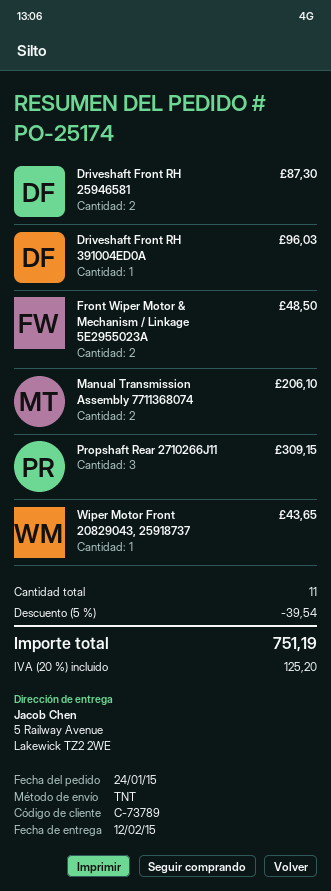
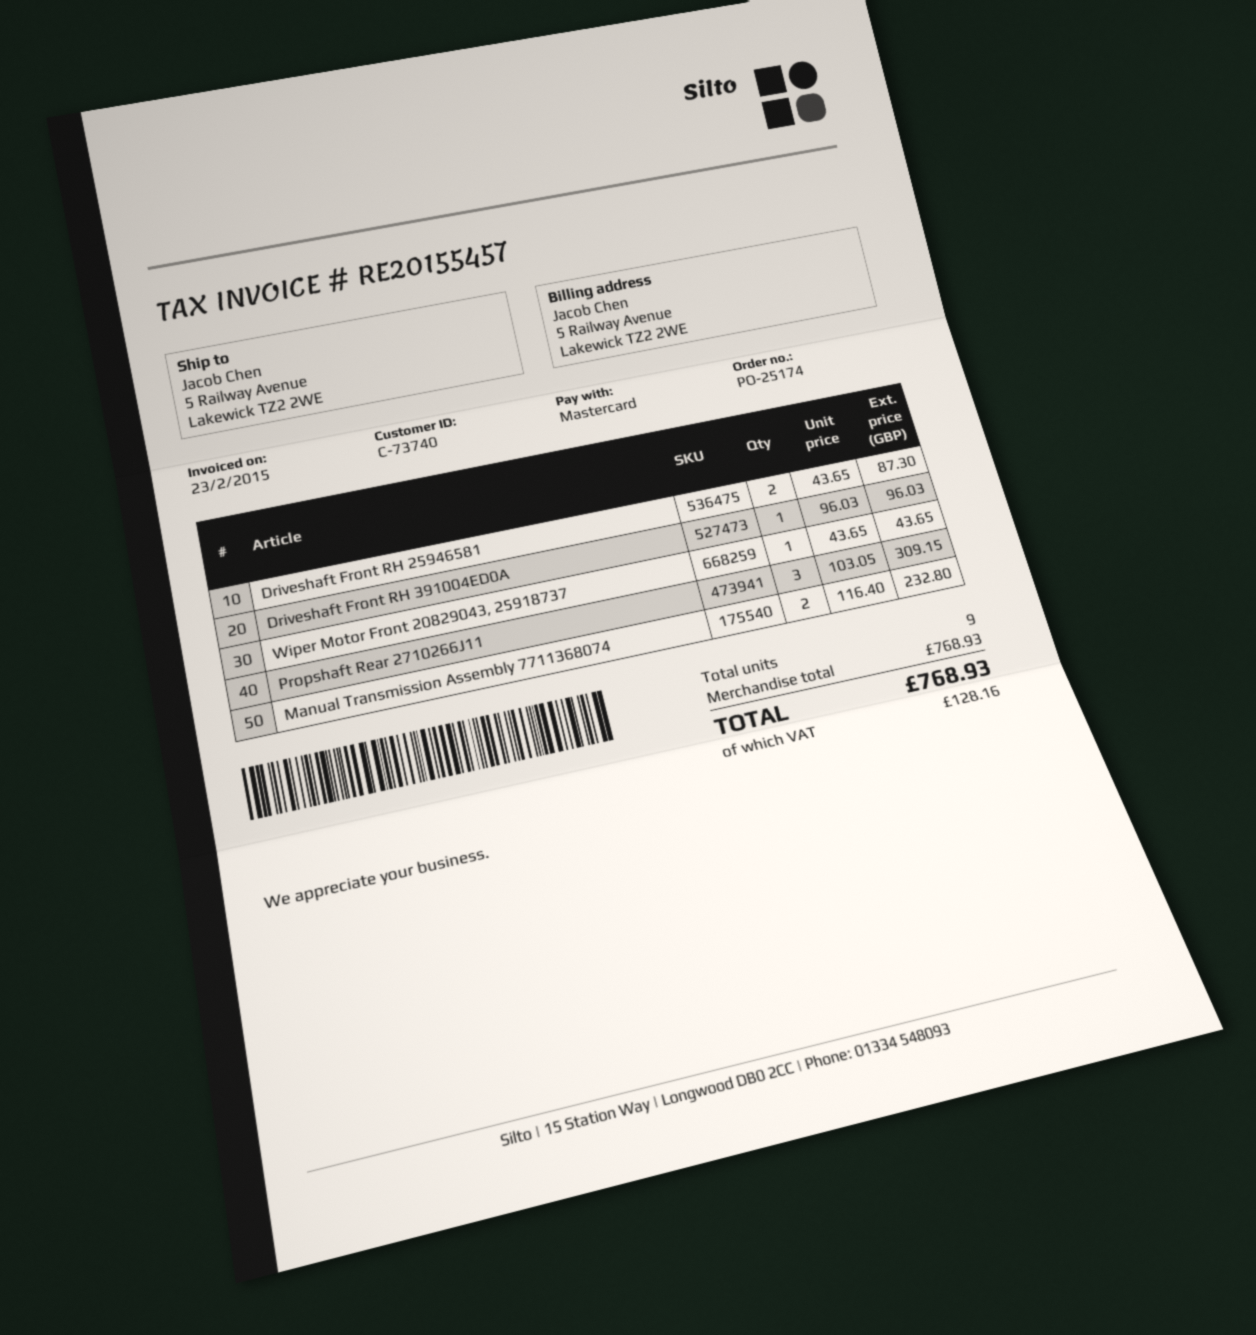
customer number: C-73789 -> C-73740
Front Wiper Motor & Mechanism / Linkage 5E2955023A: 2 for 48.50 -> none
Manual Transmission Assembly 7711368074: 2 for 206.10 -> 2 for 232.80
total quantity: 11 -> 9
discount: 5% = 39.54 -> none
tax: 125.20 -> 128.16
total: 751.19 -> 768.93

